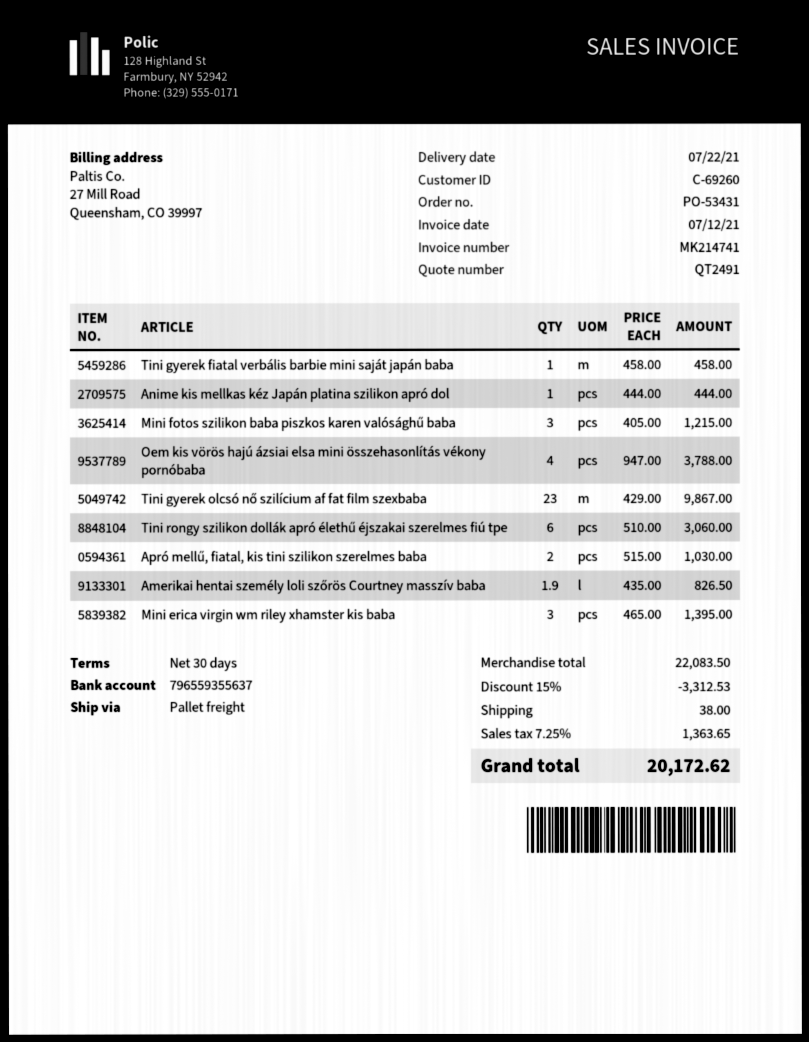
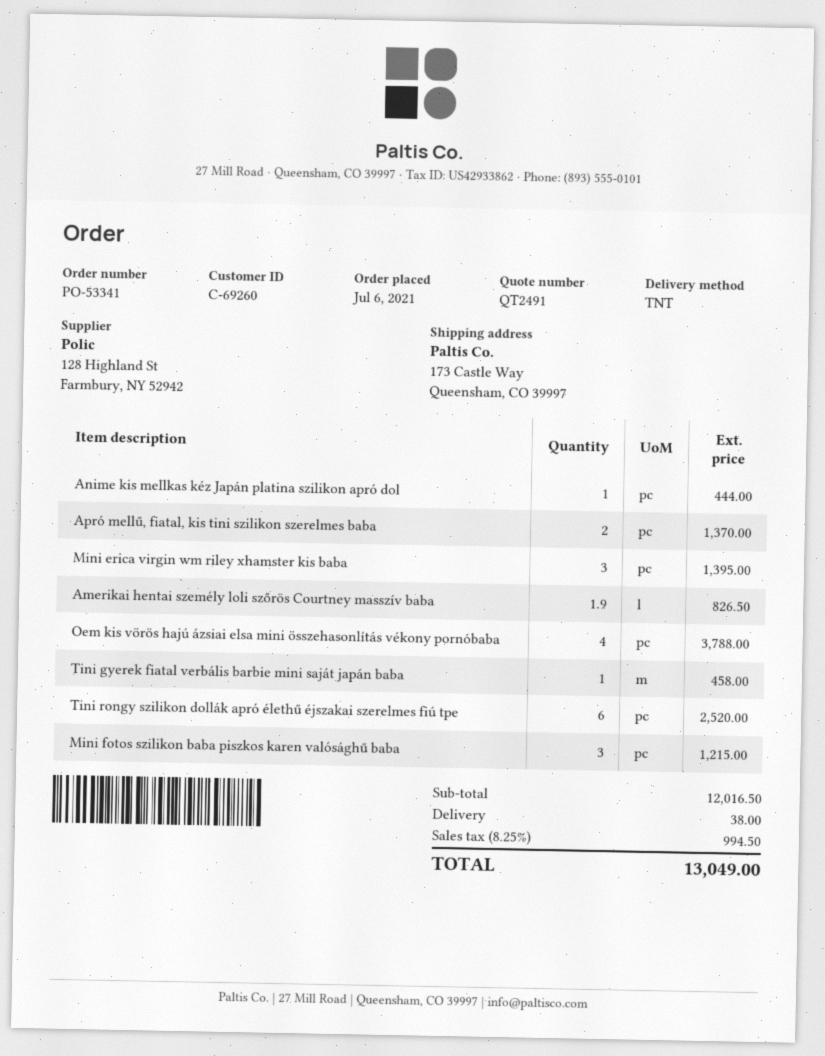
order number: PO-53431 -> PO-53341
shipping method: pallet freight -> TNT
Tini gyerek olcsó nő szilícium af fat film szexbaba: 23 for 9867.00 -> none
Tini rongy szilikon dollák apró élethű éjszakai szerelmes fiú tpe: 6 for 3060.00 -> 6 for 2520.00
Apró mellű, fiatal, kis tini szilikon szerelmes baba: 2 for 1030.00 -> 2 for 1370.00
subtotal: 22083.50 -> 12016.50
discount: 15% = 3312.53 -> none
tax: 7.25% = 1363.65 -> 8.25% = 994.50
total: 20172.62 -> 13049.00

